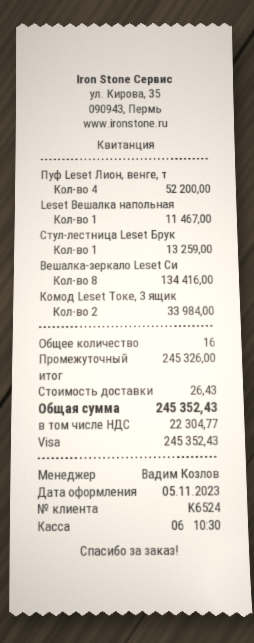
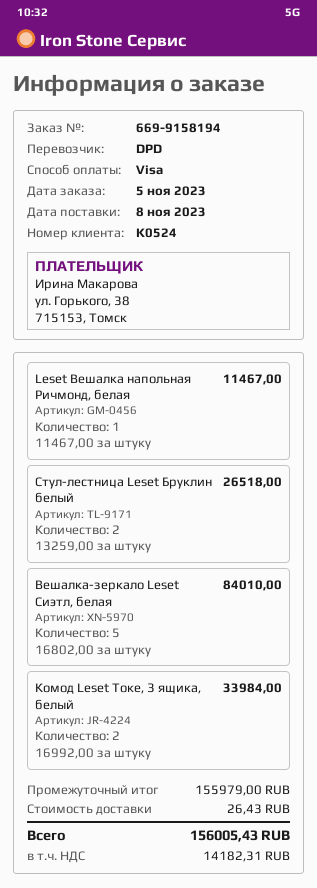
customer number: K6524 -> K0524
Пуф Leset Лион, венге, т: 4 for 52200.00 -> none
Стул-лестница Leset Брук: 1 for 13259.00 -> 2 for 26518.00
Вешалка-зеркало Leset Си: 8 for 134416.00 -> 5 for 84010.00
subtotal: 245326.00 -> 155979.00
tax: 22304.77 -> 14182.31
total: 245352.43 -> 156005.43

